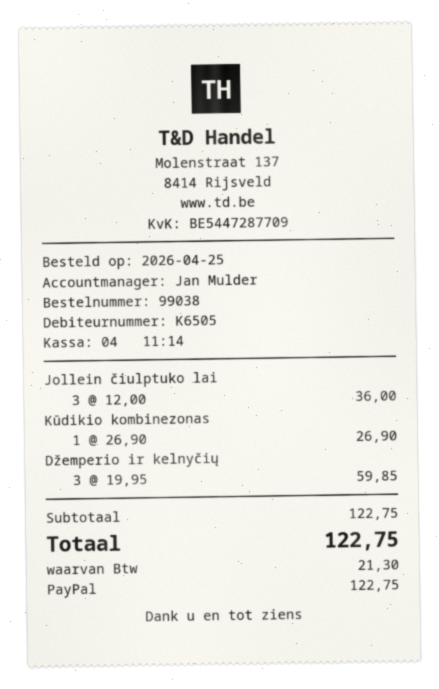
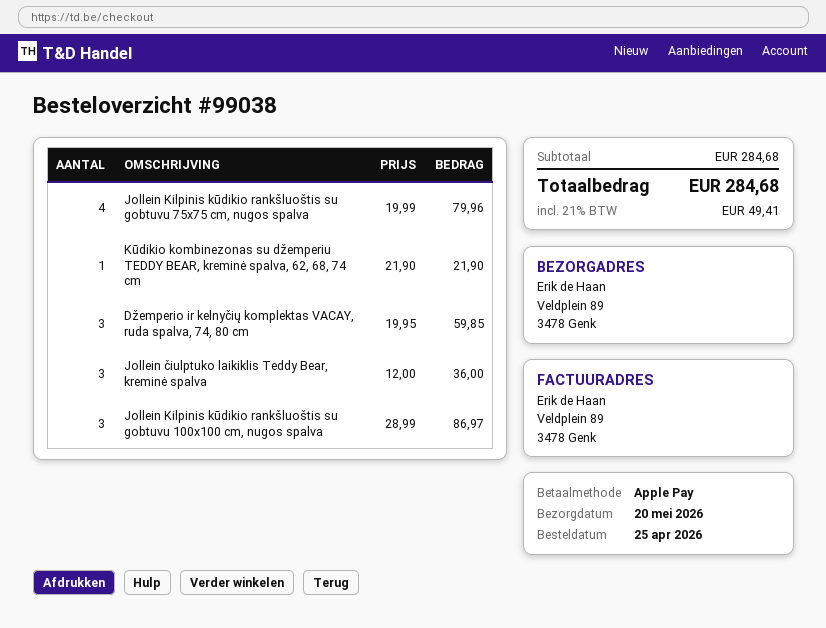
payment method: PayPal -> Apple Pay
Kūdikio kombinezonas: 1 x 26.90 = 26.90 -> 1 x 21.90 = 21.90
Jollein Kilpinis kūdikio rankšluoštis su gobtuvu 75x75 cm, nugos spalva: none -> 4 x 19.99 = 79.96
Jollein Kilpinis kūdikio rankšluoštis su gobtuvu 100x100 cm, nugos spalva: none -> 3 x 28.99 = 86.97
subtotal: 122.75 -> 284.68
tax: 21.30 -> 49.41
total: 122.75 -> 284.68

